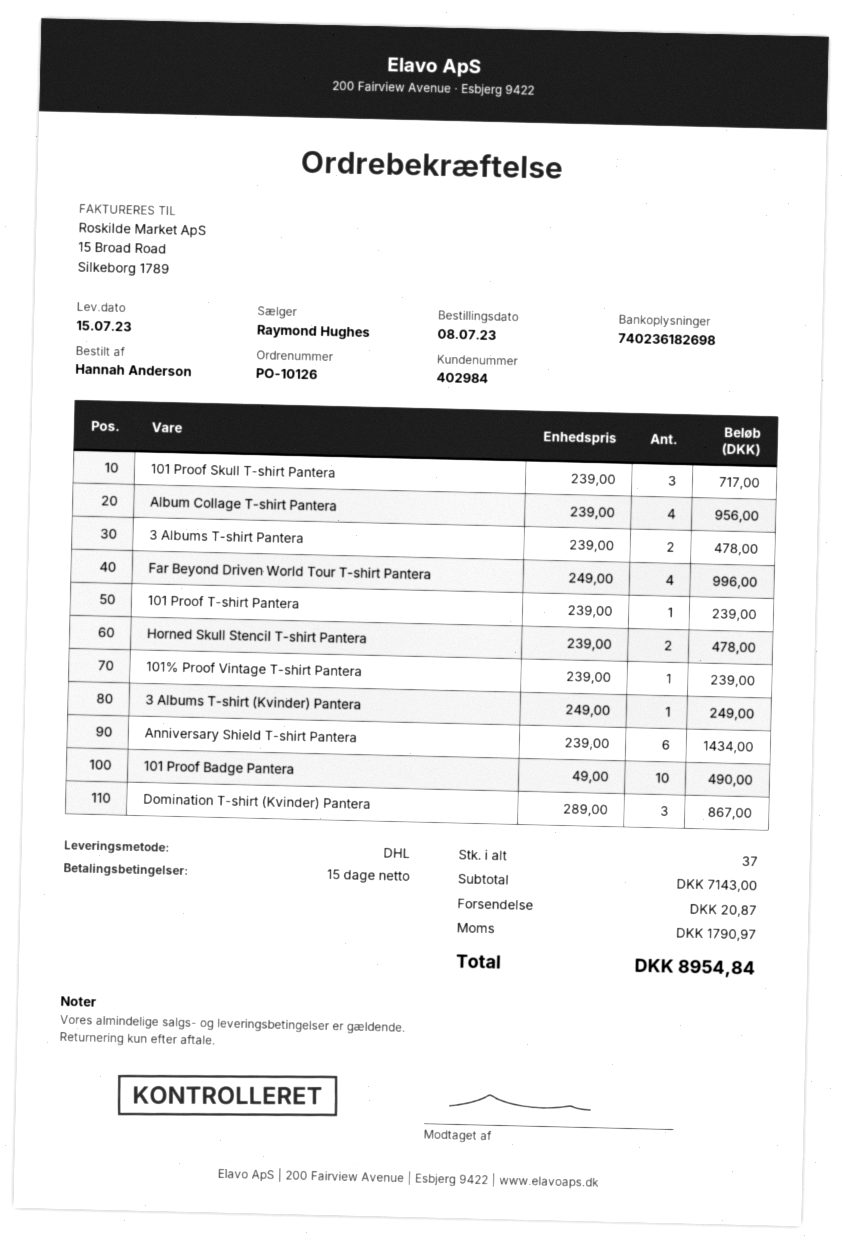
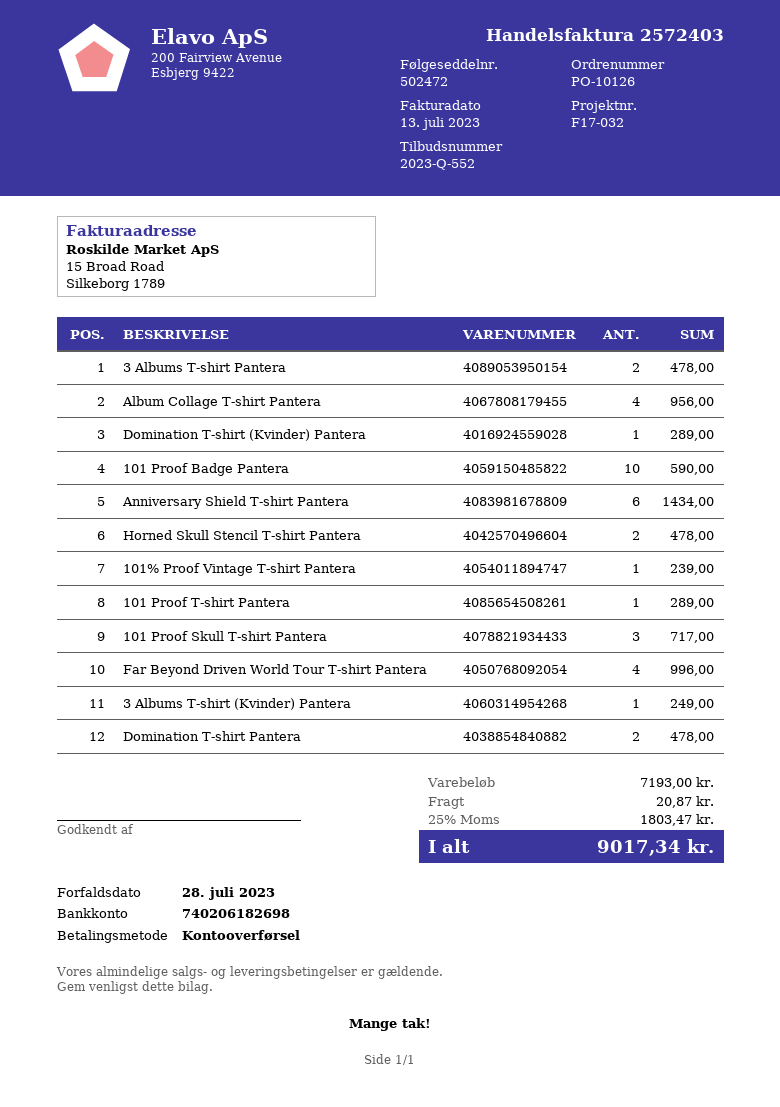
bank account: 740236182698 -> 740206182698
101 Proof T-shirt Pantera: 1 for 239.00 -> 1 for 289.00
101 Proof Badge Pantera: 10 for 490.00 -> 10 for 590.00
Domination T-shirt (Kvinder) Pantera: 3 for 867.00 -> 1 for 289.00
Domination T-shirt Pantera: none -> 2 for 478.00
subtotal: 7143.00 -> 7193.00
tax: 1790.97 -> 1803.47
total: 8954.84 -> 9017.34

